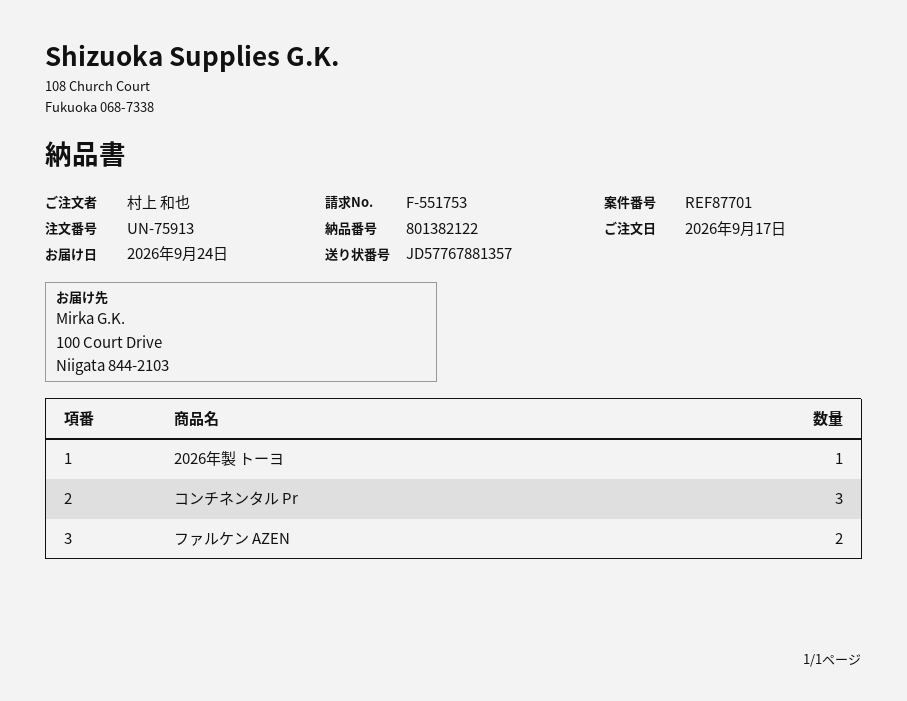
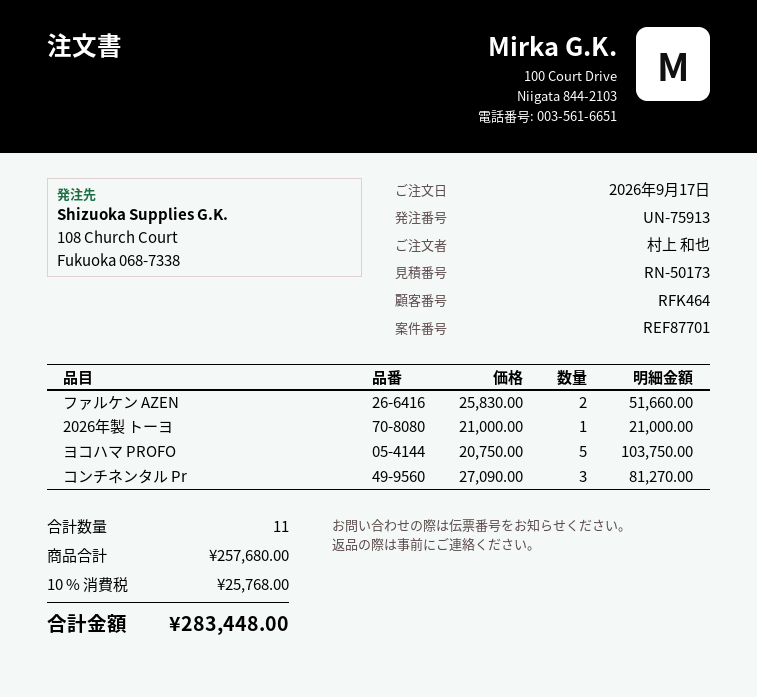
ヨコハマ PROFO: none -> 5

